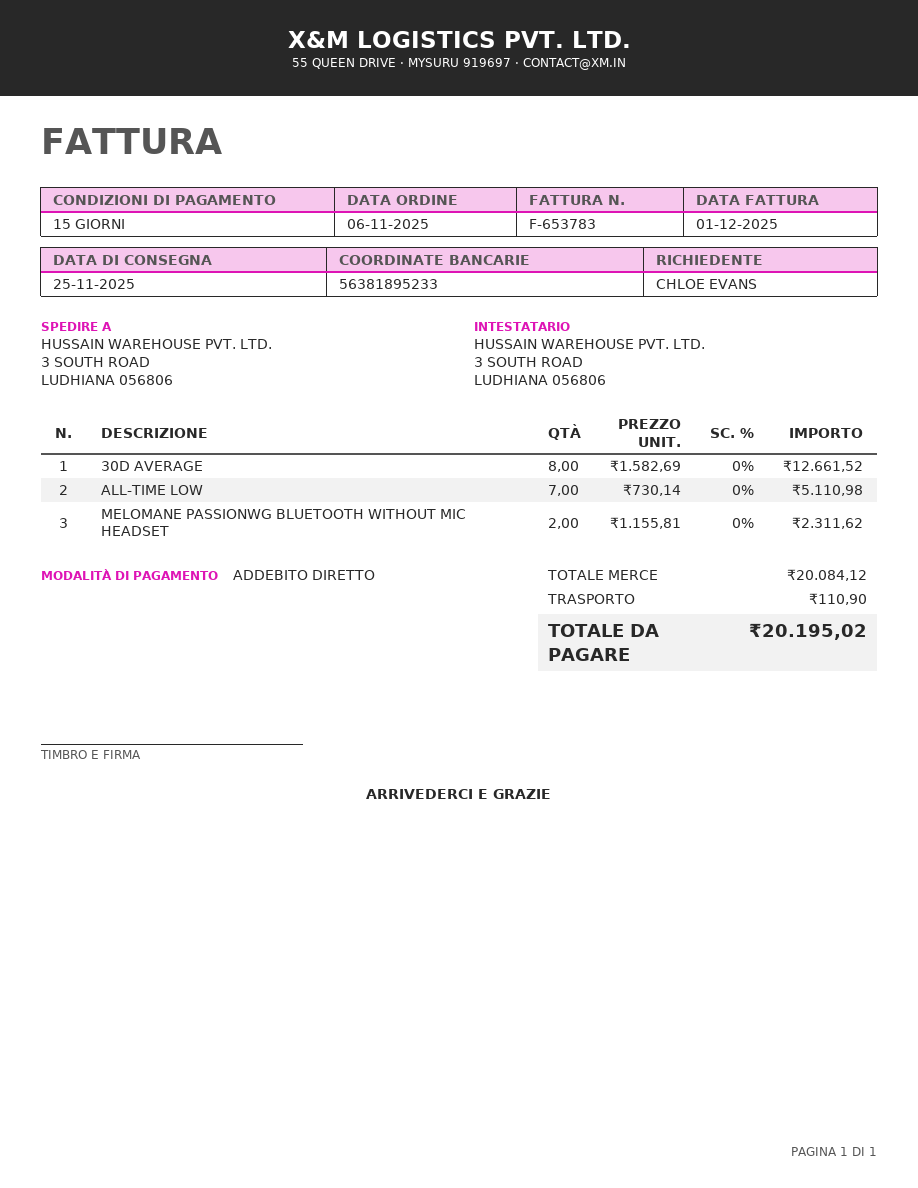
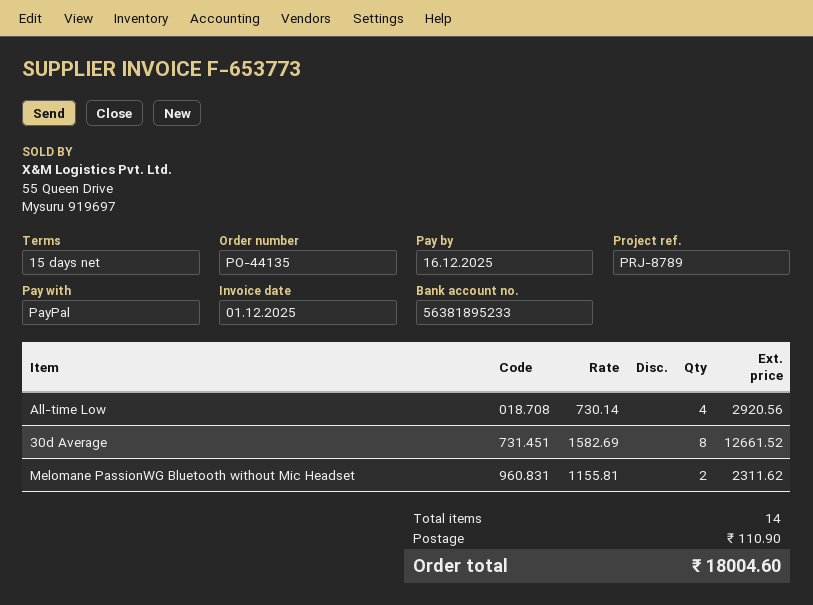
invoice number: F-653783 -> F-653773
payment method: direct debit -> PayPal
ALL-TIME LOW: 7 x 730.14 = 5110.98 -> 4 x 730.14 = 2920.56
total: 20195.02 -> 18004.60

